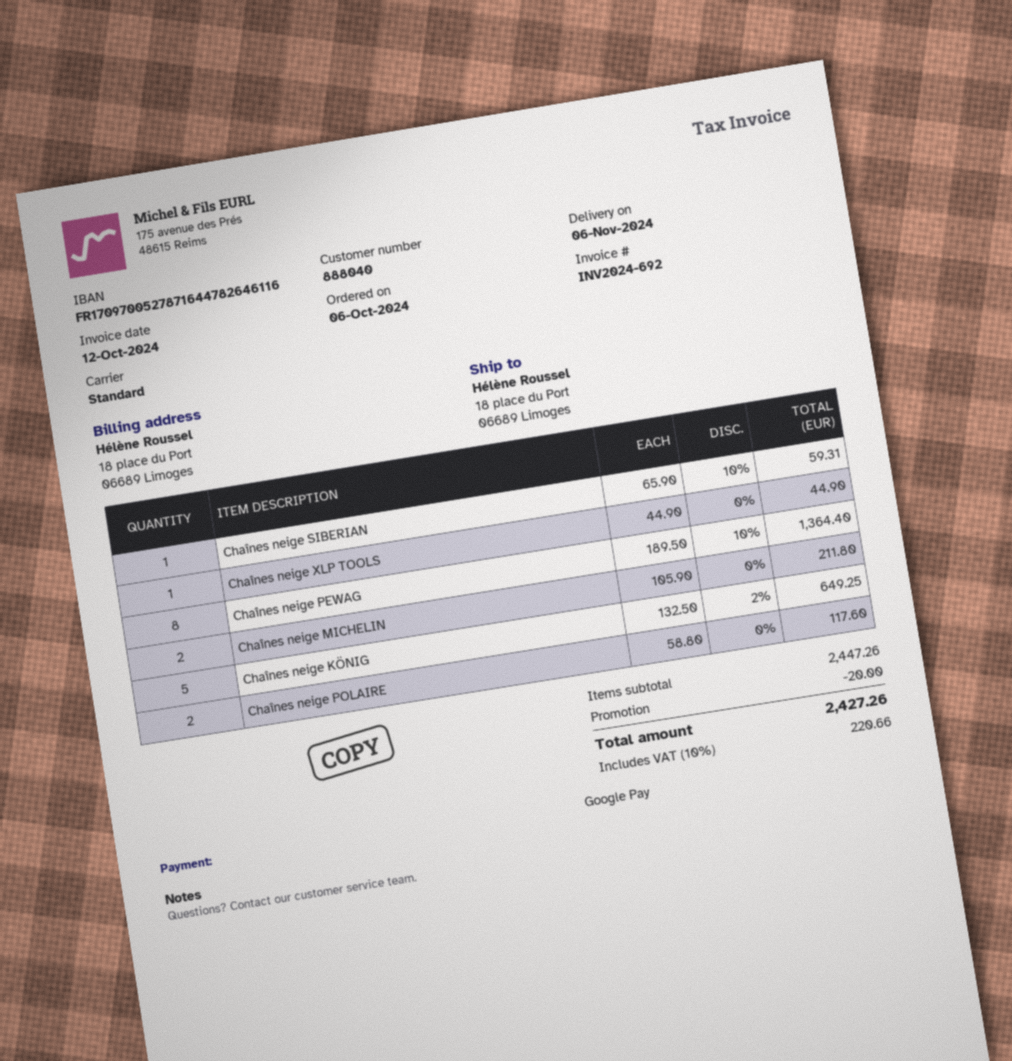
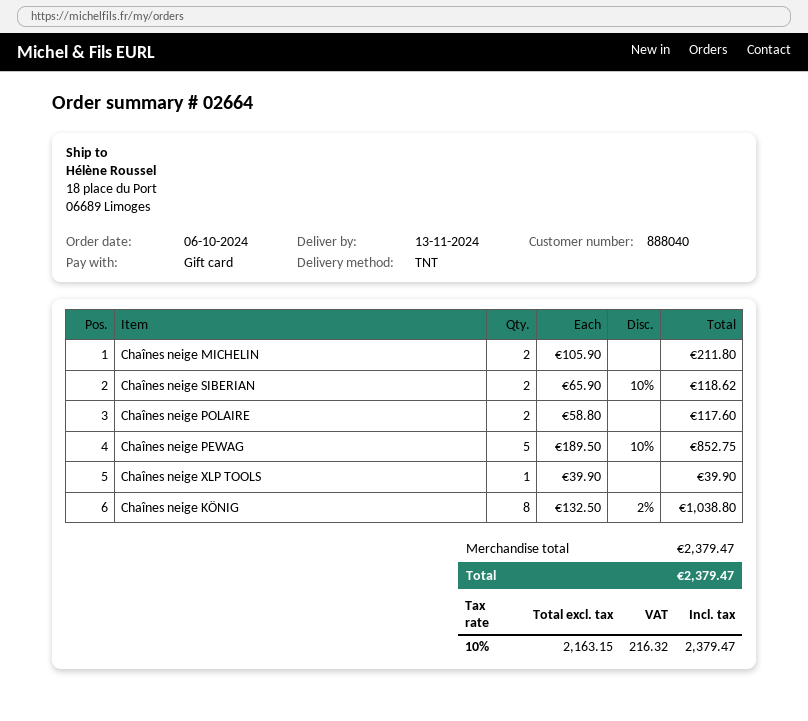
delivery date: 2024-11-06 -> 2024-11-13
payment method: Google Pay -> gift card
shipping method: standard -> TNT
Chaînes neige SIBERIAN: 1 x 65.90 - 10% = 59.31 -> 2 x 65.90 - 10% = 118.62
Chaînes neige XLP TOOLS: 1 x 44.90 = 44.90 -> 1 x 39.90 = 39.90
Chaînes neige PEWAG: 8 x 189.50 - 10% = 1364.40 -> 5 x 189.50 - 10% = 852.75
Chaînes neige KÖNIG: 5 x 132.50 - 2% = 649.25 -> 8 x 132.50 - 2% = 1038.80
subtotal: 2447.26 -> 2379.47
discount: 20.00 -> none
tax: 10% = 220.66 -> 10% = 216.32
total: 2427.26 -> 2379.47

